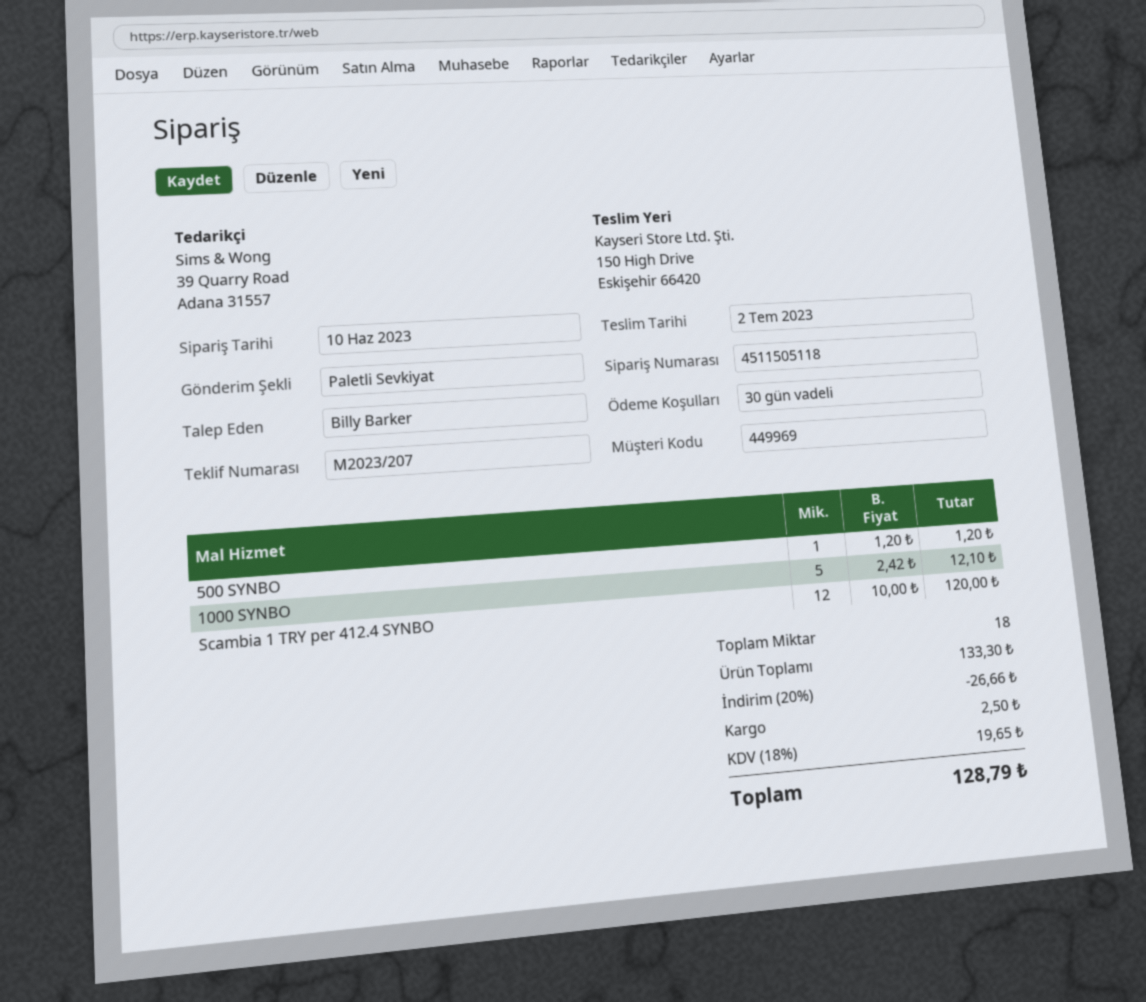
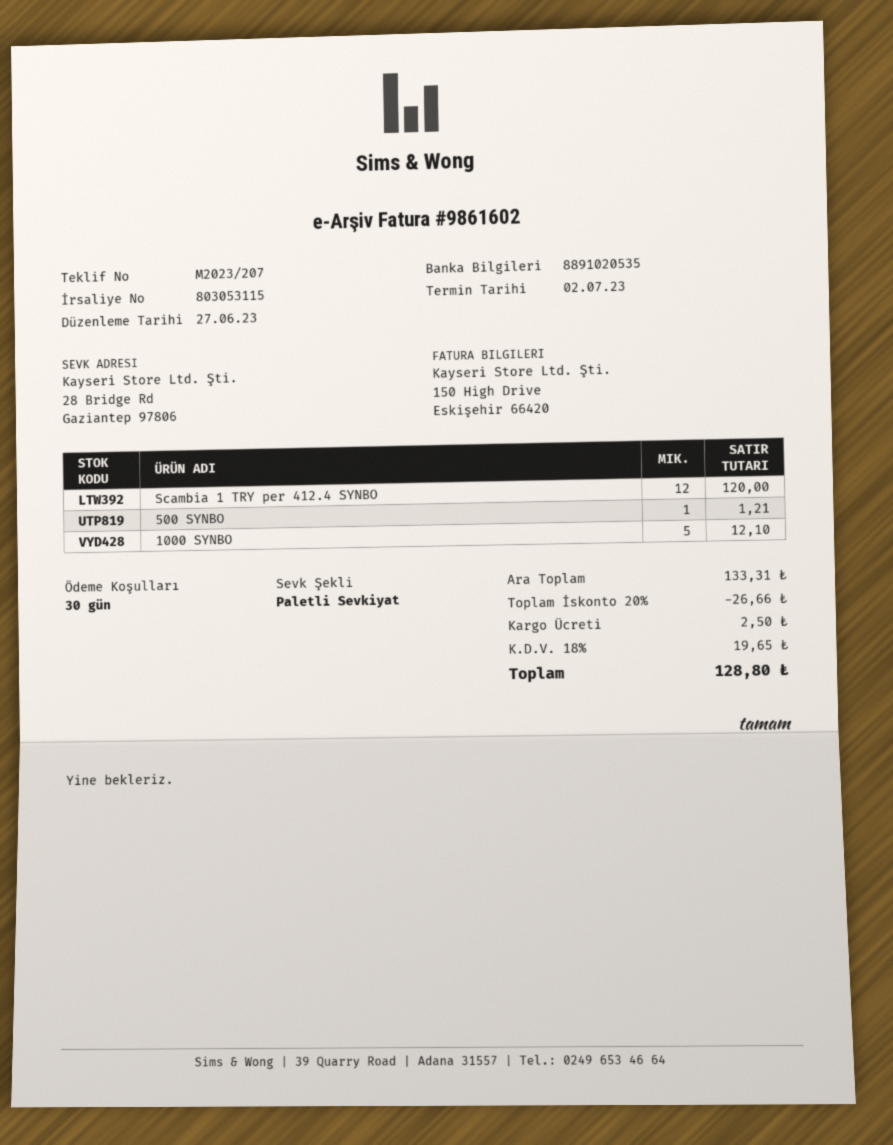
ship to: 150 High Drive, Eskişehir 66420 -> 28 Bridge Rd, Gaziantep 97806
500 SYNBO: 1 for 1.20 -> 1 for 1.21
subtotal: 133.30 -> 133.31
total: 128.79 -> 128.80

